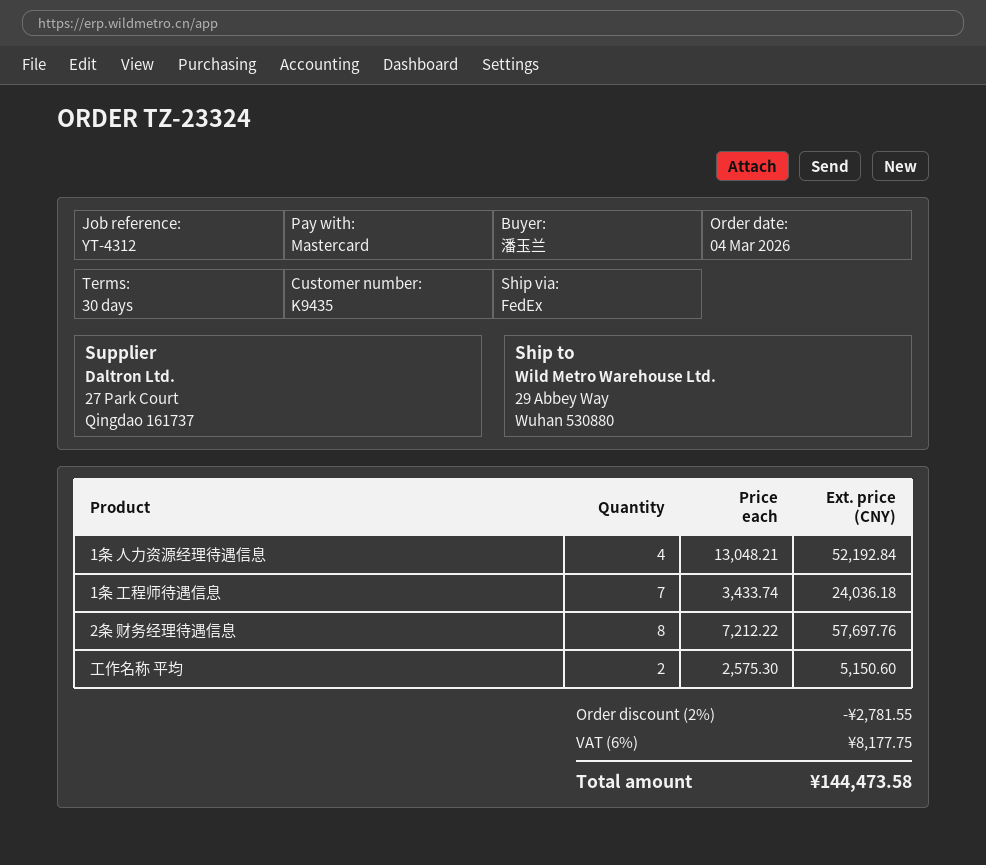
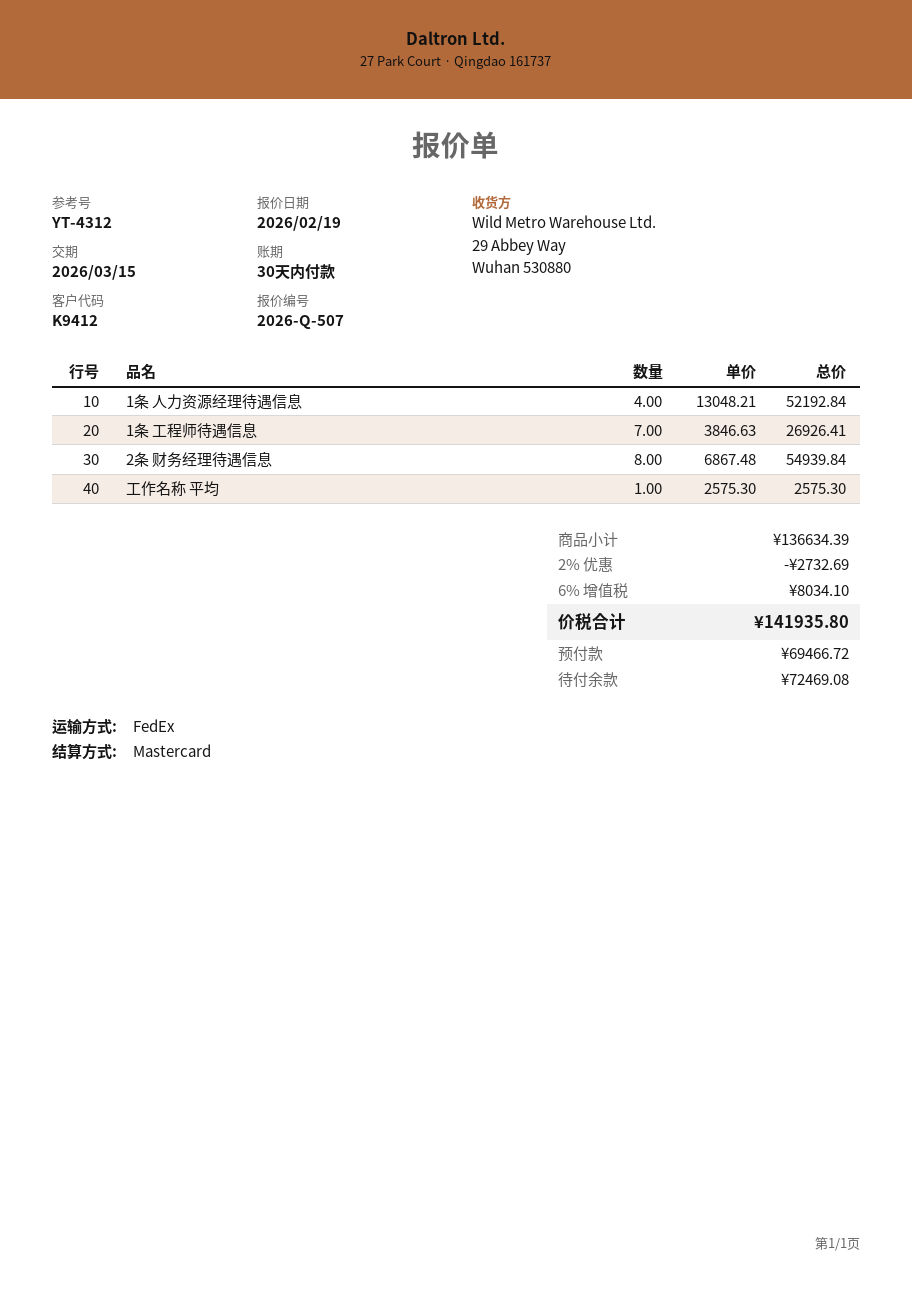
customer number: K9435 -> K9412
1条 工程师待遇信息: 7 x 3433.74 = 24036.18 -> 7 x 3846.63 = 26926.41
2条 财务经理待遇信息: 8 x 7212.22 = 57697.76 -> 8 x 6867.48 = 54939.84
工作名称 平均: 2 x 2575.30 = 5150.60 -> 1 x 2575.30 = 2575.30
discount: 2% = 2781.55 -> 2% = 2732.69
tax: 6% = 8177.75 -> 6% = 8034.10
total: 144473.58 -> 141935.80

